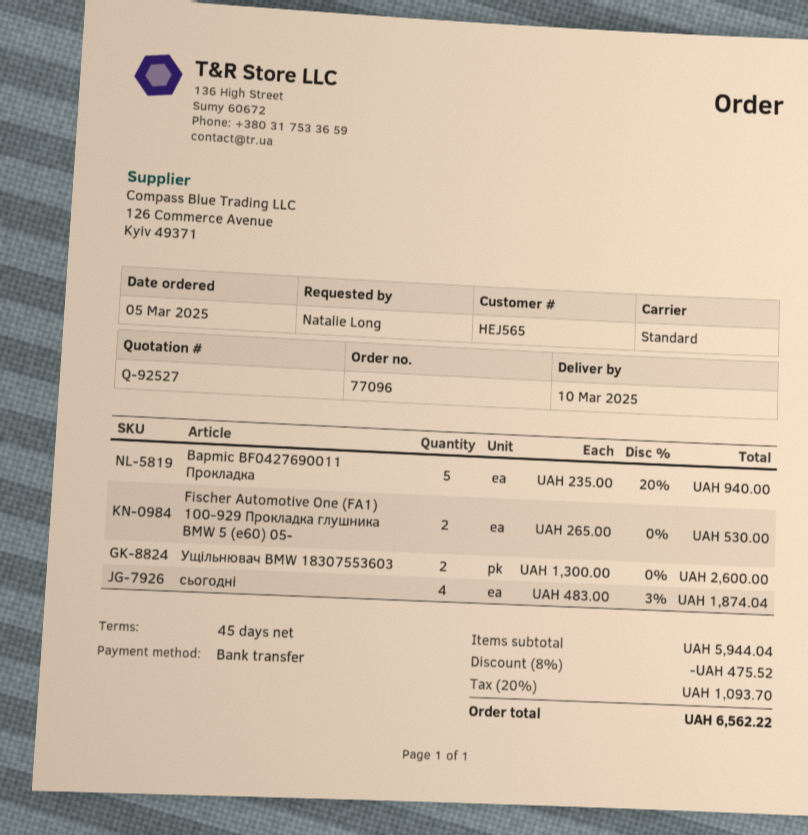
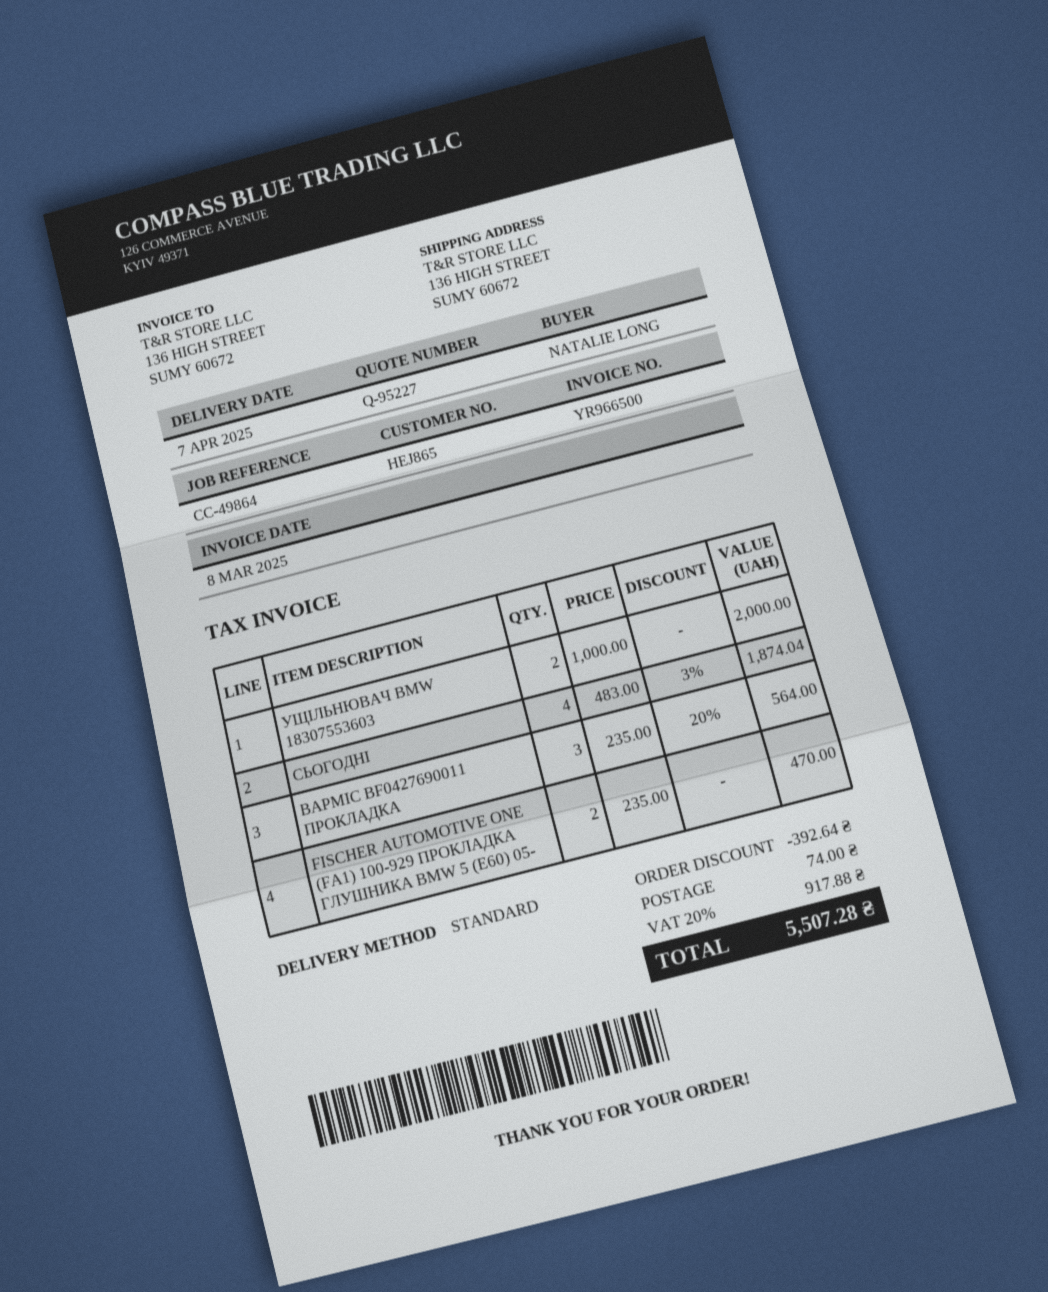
quote number: Q-92527 -> Q-95227
delivery date: 2025-03-10 -> 2025-04-07
customer number: HEJ565 -> HEJ865
Bapmic BF0427690011 Прокладка: 5 x 235.00 - 20% = 940.00 -> 3 x 235.00 - 20% = 564.00
Fischer Automotive One (FA1) 100-929 Прокладка глушника BMW 5 (e60) 05-: 2 x 265.00 = 530.00 -> 2 x 235.00 = 470.00
Ущільнювач BMW 18307553603: 2 x 1300.00 = 2600.00 -> 2 x 1000.00 = 2000.00
discount: 475.52 -> 392.64
shipping: none -> 74.00
tax: 20% = 1093.70 -> 20% = 917.88
total: 6562.22 -> 5507.28

